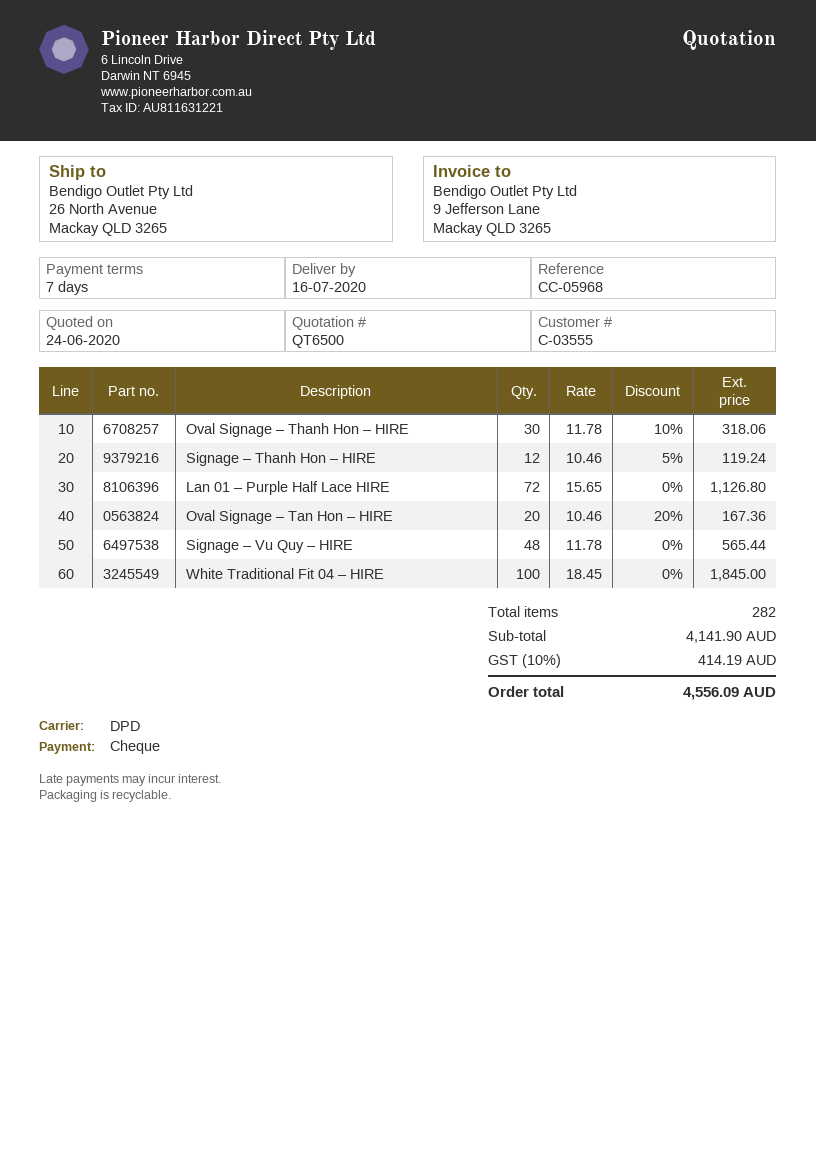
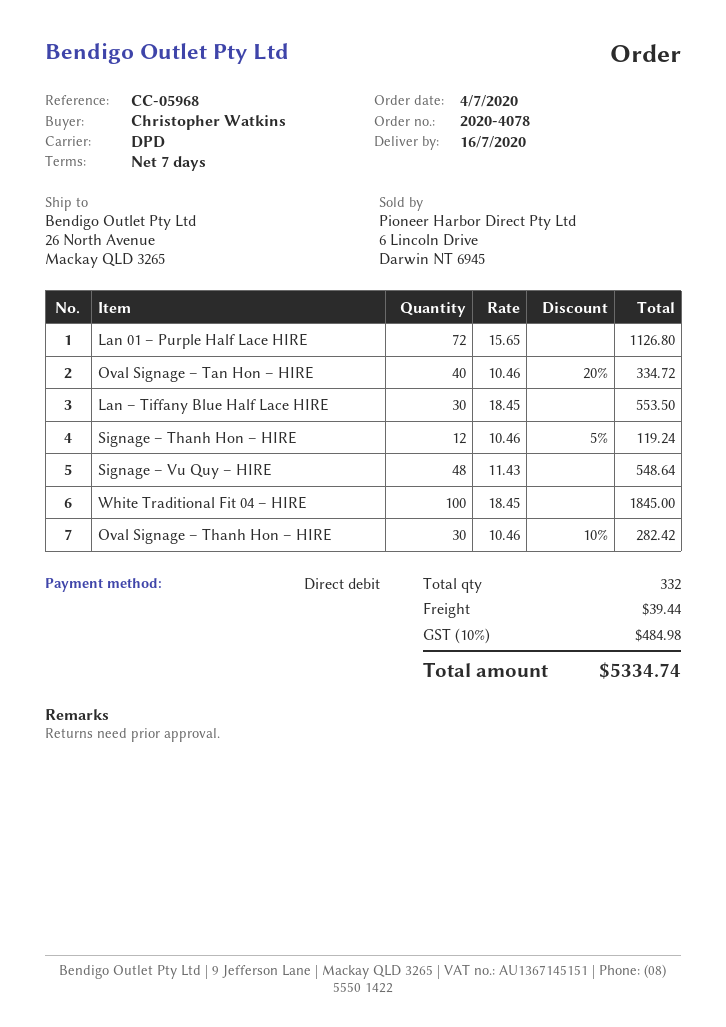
payment method: cheque -> direct debit
Oval Signage – Thanh Hon – HIRE: 30 x 11.78 - 10% = 318.06 -> 30 x 10.46 - 10% = 282.42
Oval Signage – Tan Hon – HIRE: 20 x 10.46 - 20% = 167.36 -> 40 x 10.46 - 20% = 334.72
Signage – Vu Quy – HIRE: 48 x 11.78 = 565.44 -> 48 x 11.43 = 548.64
Lan – Tiffany Blue Half Lace HIRE: none -> 30 x 18.45 = 553.50
total quantity: 282 -> 332
shipping: none -> 39.44
tax: 10% = 414.19 -> 10% = 484.98
total: 4556.09 -> 5334.74

